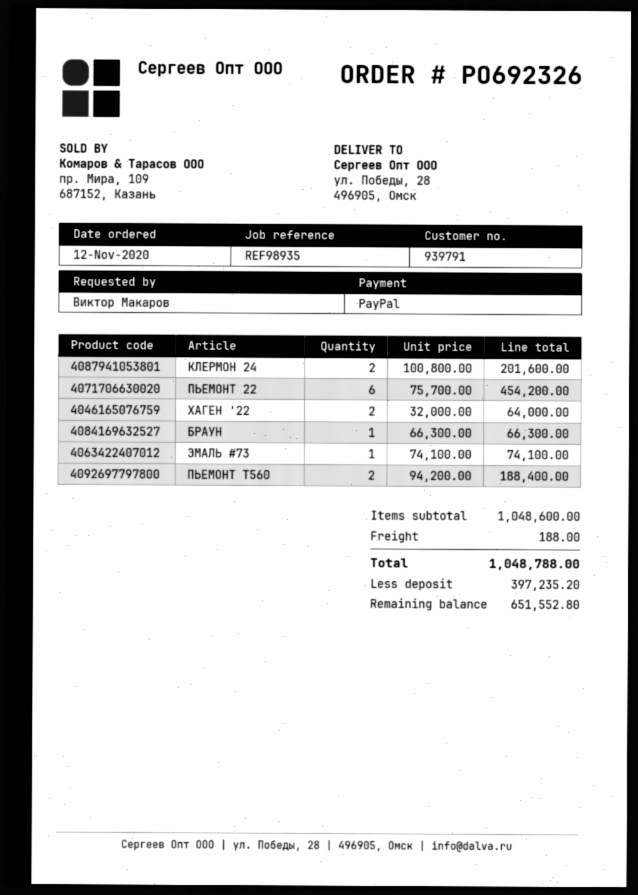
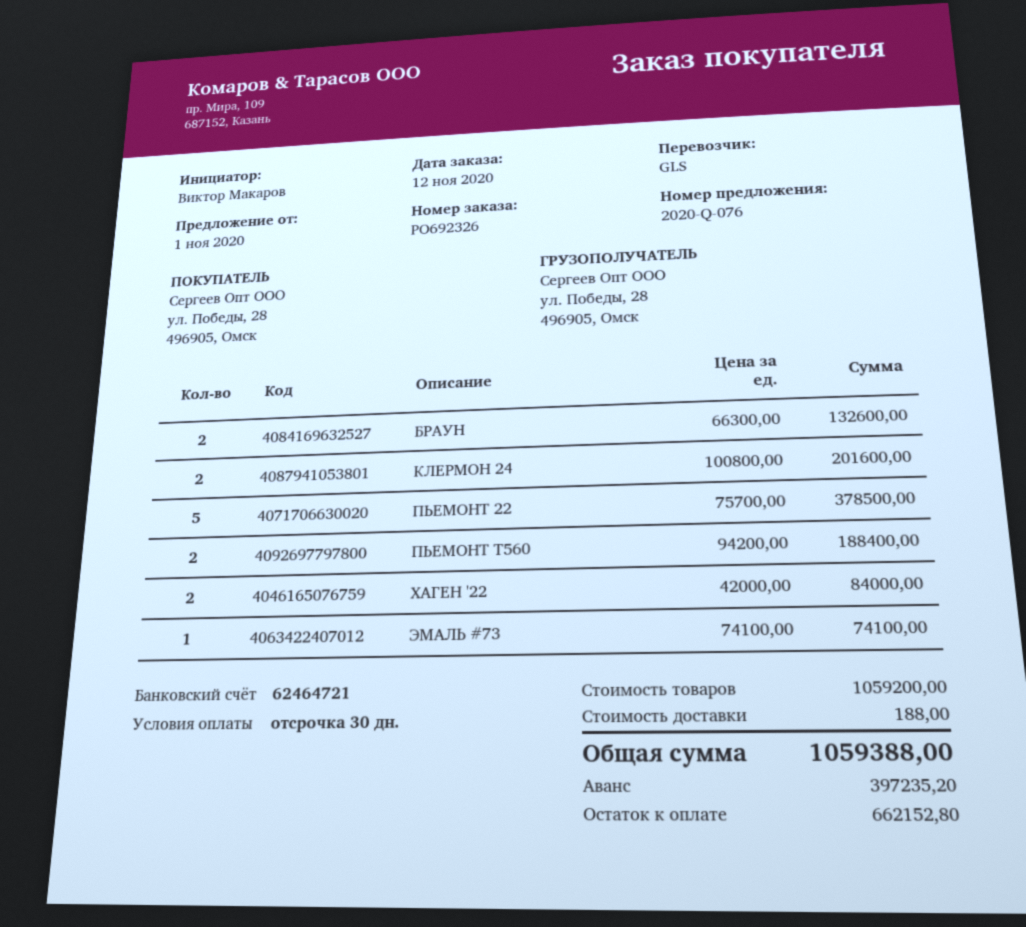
ПЬЕМОНТ 22: 6 x 75700.00 = 454200.00 -> 5 x 75700.00 = 378500.00
ХАГЕН '22: 2 x 32000.00 = 64000.00 -> 2 x 42000.00 = 84000.00
БРАУН: 1 x 66300.00 = 66300.00 -> 2 x 66300.00 = 132600.00
subtotal: 1048600.00 -> 1059200.00
total: 1048788.00 -> 1059388.00
balance: 651552.80 -> 662152.80

